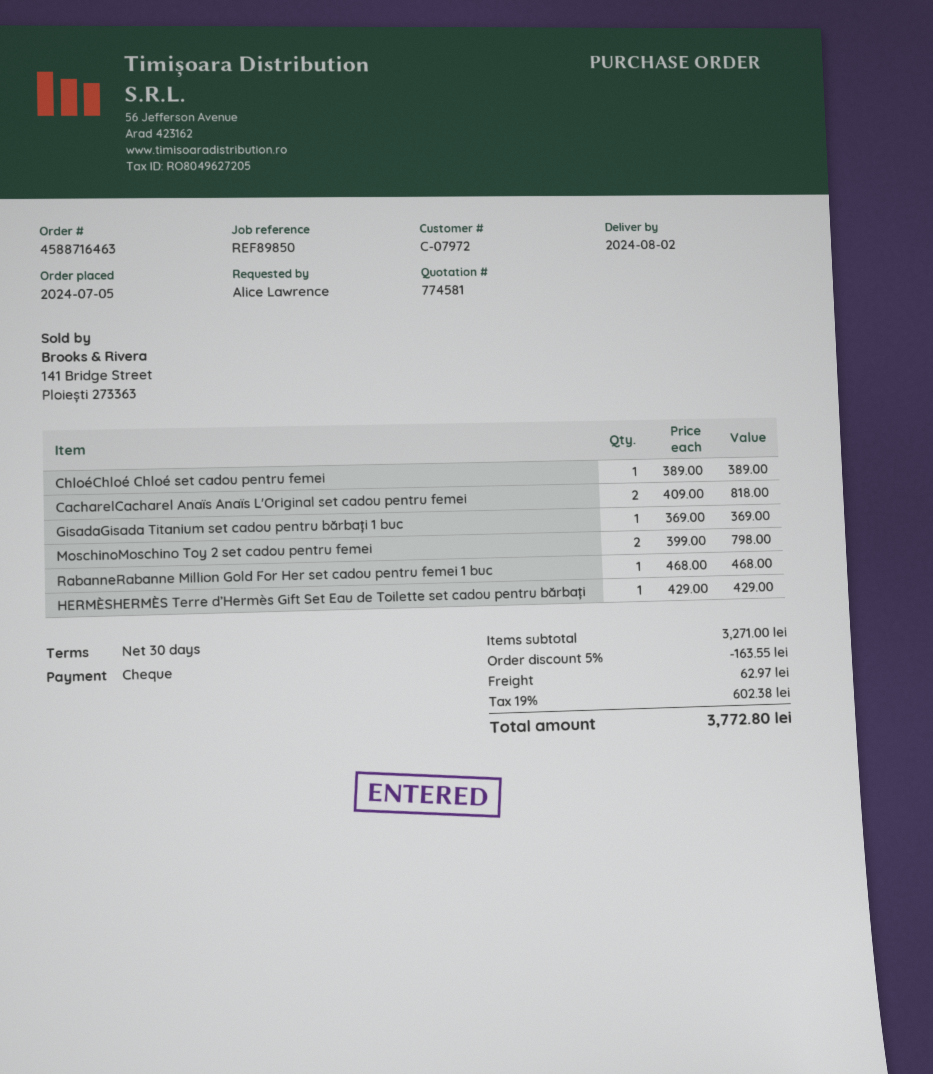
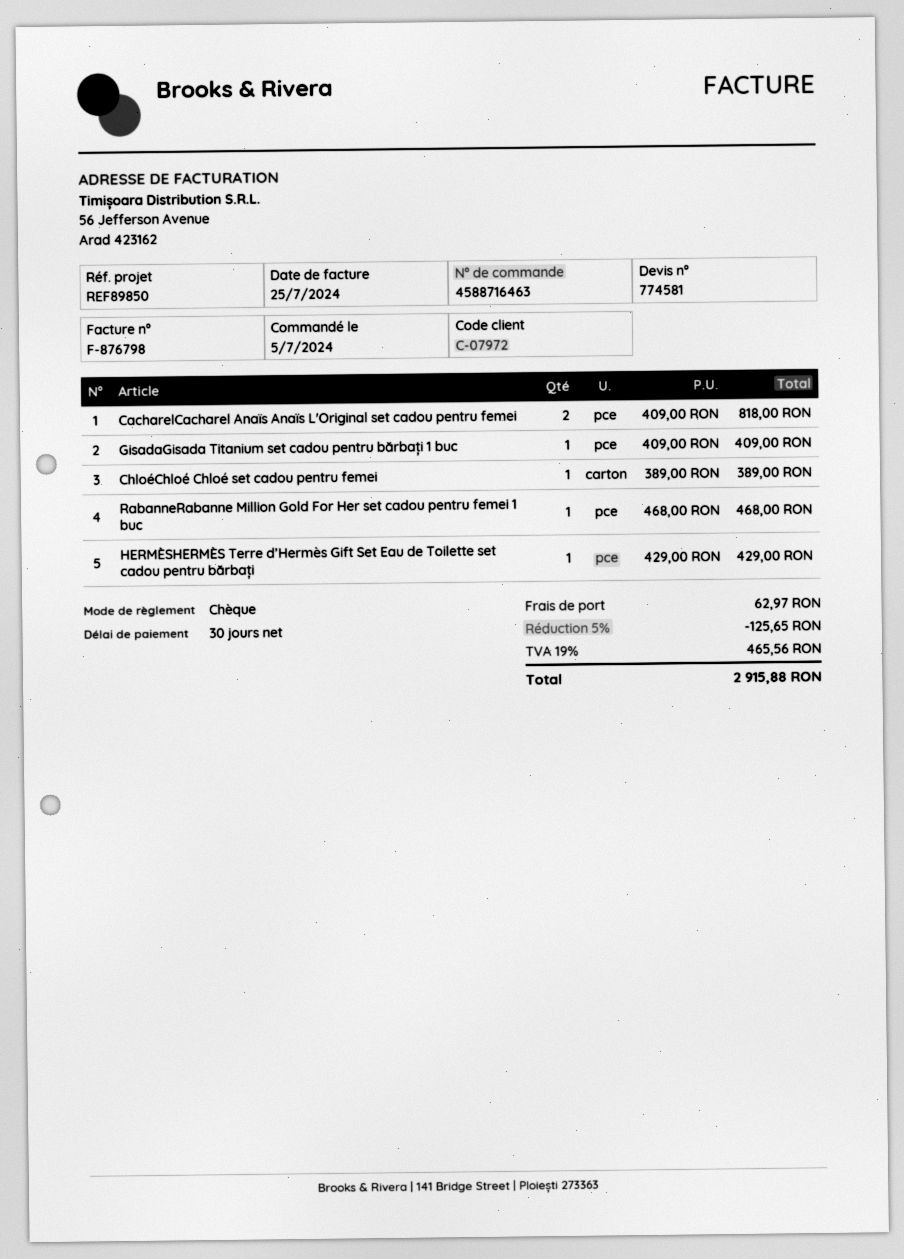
GisadaGisada Titanium set cadou pentru bărbați 1 buc: 1 x 369.00 = 369.00 -> 1 x 409.00 = 409.00
MoschinoMoschino Toy 2 set cadou pentru femei: 2 x 399.00 = 798.00 -> none
discount: 5% = 163.55 -> 5% = 125.65
tax: 19% = 602.38 -> 19% = 465.56
total: 3772.80 -> 2915.88

